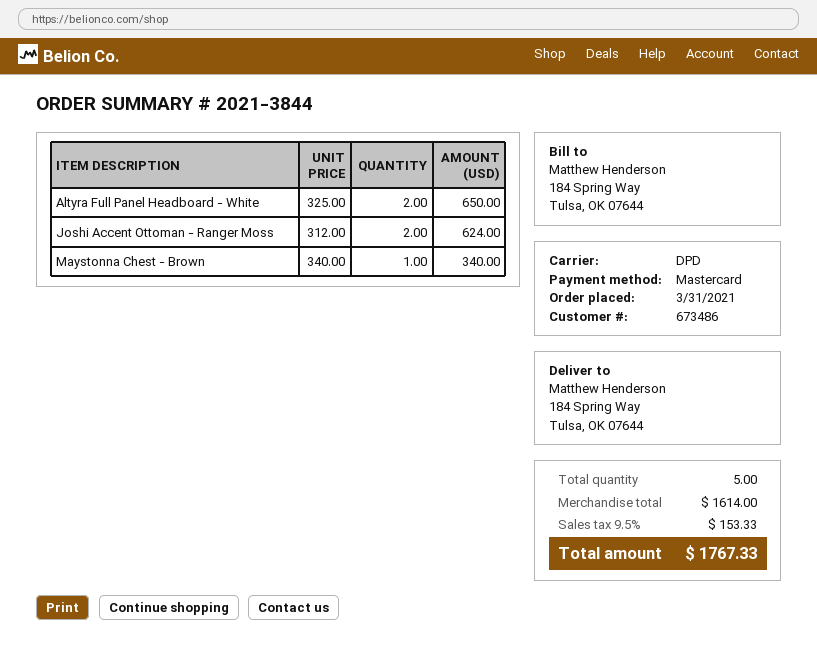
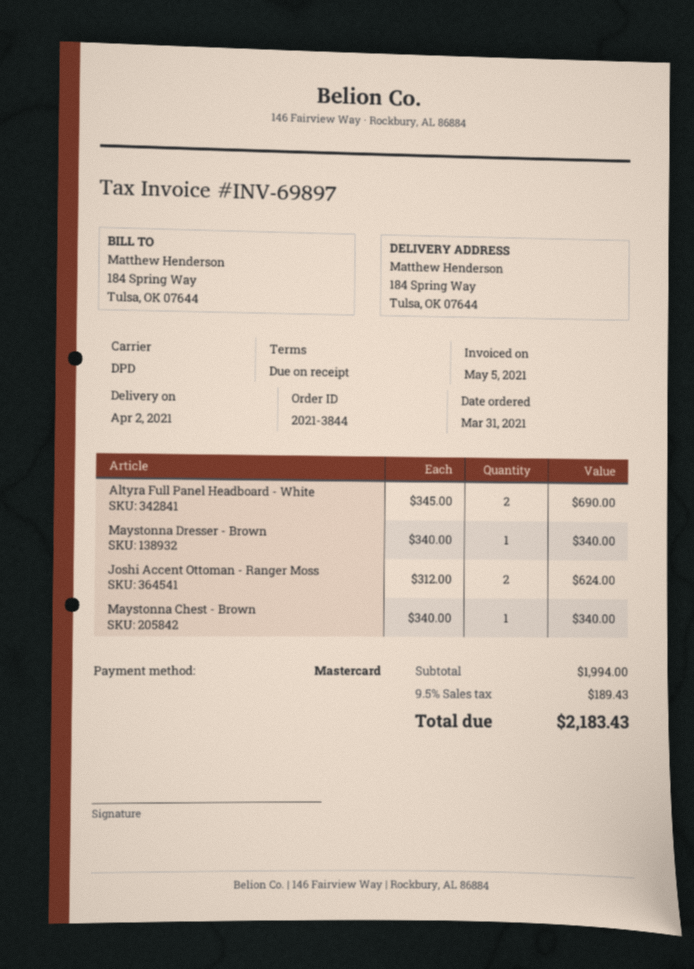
Altyra Full Panel Headboard - White: 2 x 325.00 = 650.00 -> 2 x 345.00 = 690.00
Maystonna Dresser - Brown: none -> 1 x 340.00 = 340.00
subtotal: 1614.00 -> 1994.00
tax: 9.5% = 153.33 -> 9.5% = 189.43
total: 1767.33 -> 2183.43

